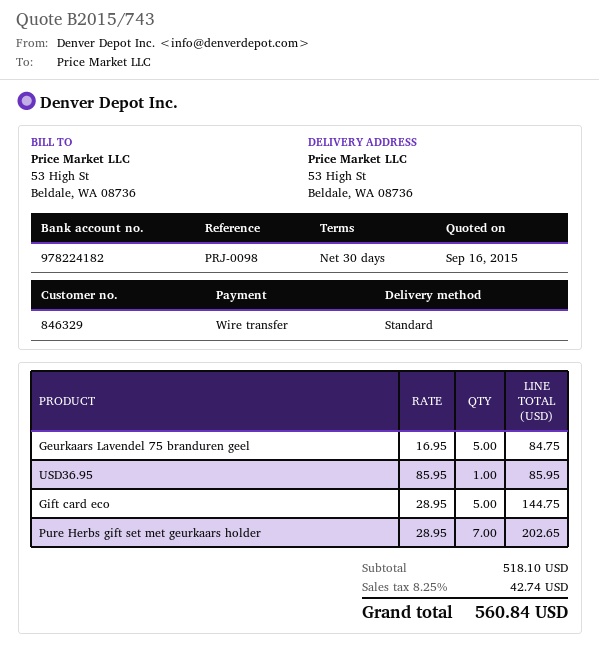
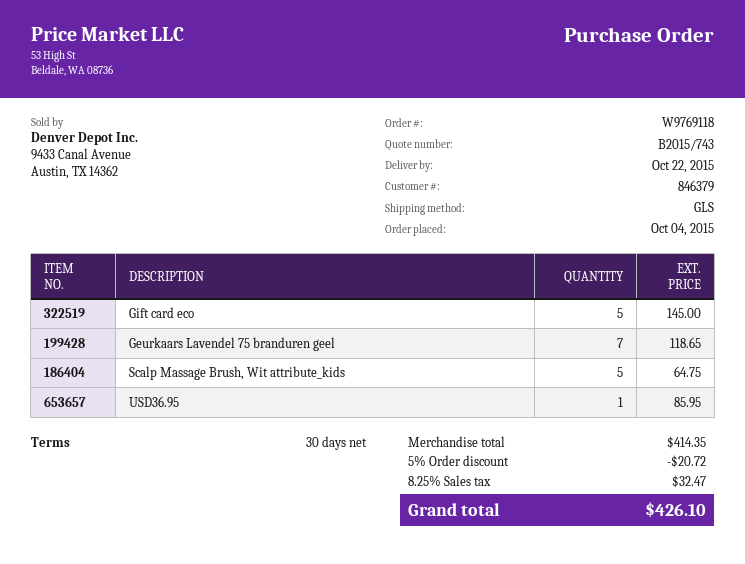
customer number: 846329 -> 846379
shipping method: standard -> GLS
Geurkaars Lavendel 75 branduren geel: 5 for 84.75 -> 7 for 118.65
Gift card eco: 5 for 144.75 -> 5 for 145.00
Pure Herbs gift set met geurkaars holder: 7 for 202.65 -> none
Scalp Massage Brush, Wit attribute_kids: none -> 5 for 64.75
subtotal: 518.10 -> 414.35
discount: none -> 5% = 20.72
tax: 8.25% = 42.74 -> 8.25% = 32.47
total: 560.84 -> 426.10

